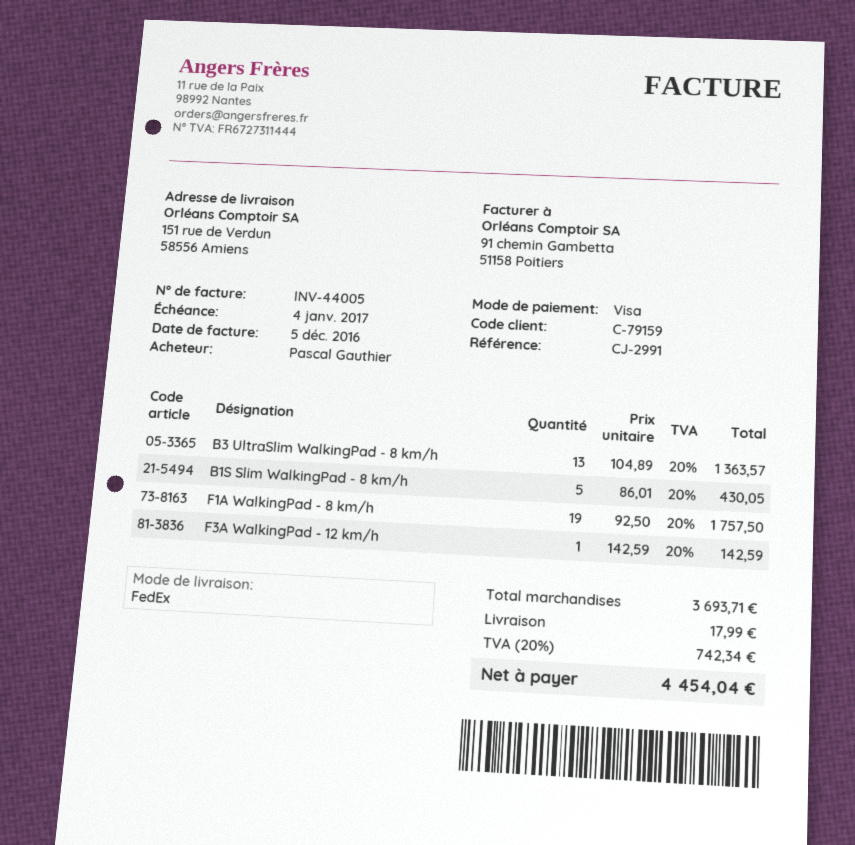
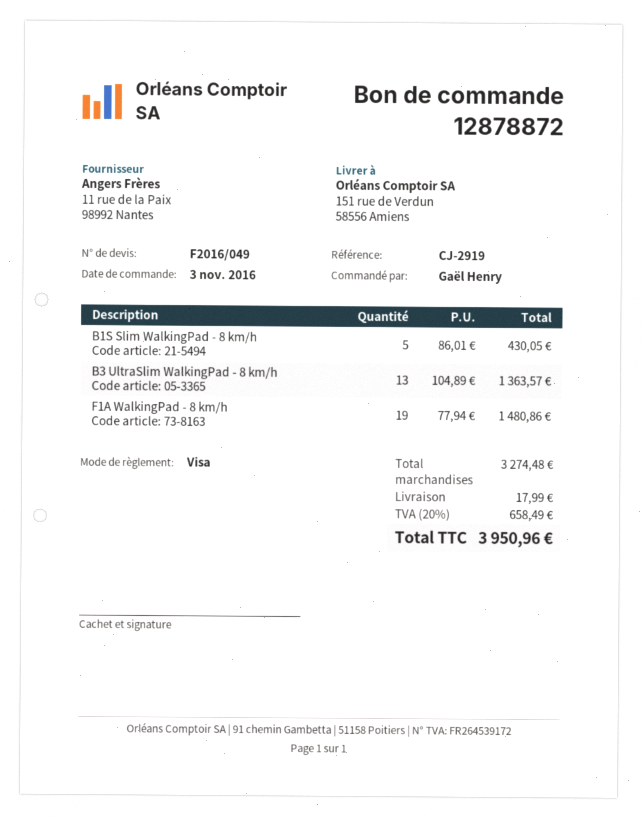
reference: CJ-2991 -> CJ-2919
ordered by: Pascal Gauthier -> Gaël Henry
F1A WalkingPad - 8 km/h: 19 x 92.50 = 1757.50 -> 19 x 77.94 = 1480.86
F3A WalkingPad - 12 km/h: 1 x 142.59 = 142.59 -> none
subtotal: 3693.71 -> 3274.48
tax: 20% = 742.34 -> 20% = 658.49
total: 4454.04 -> 3950.96

